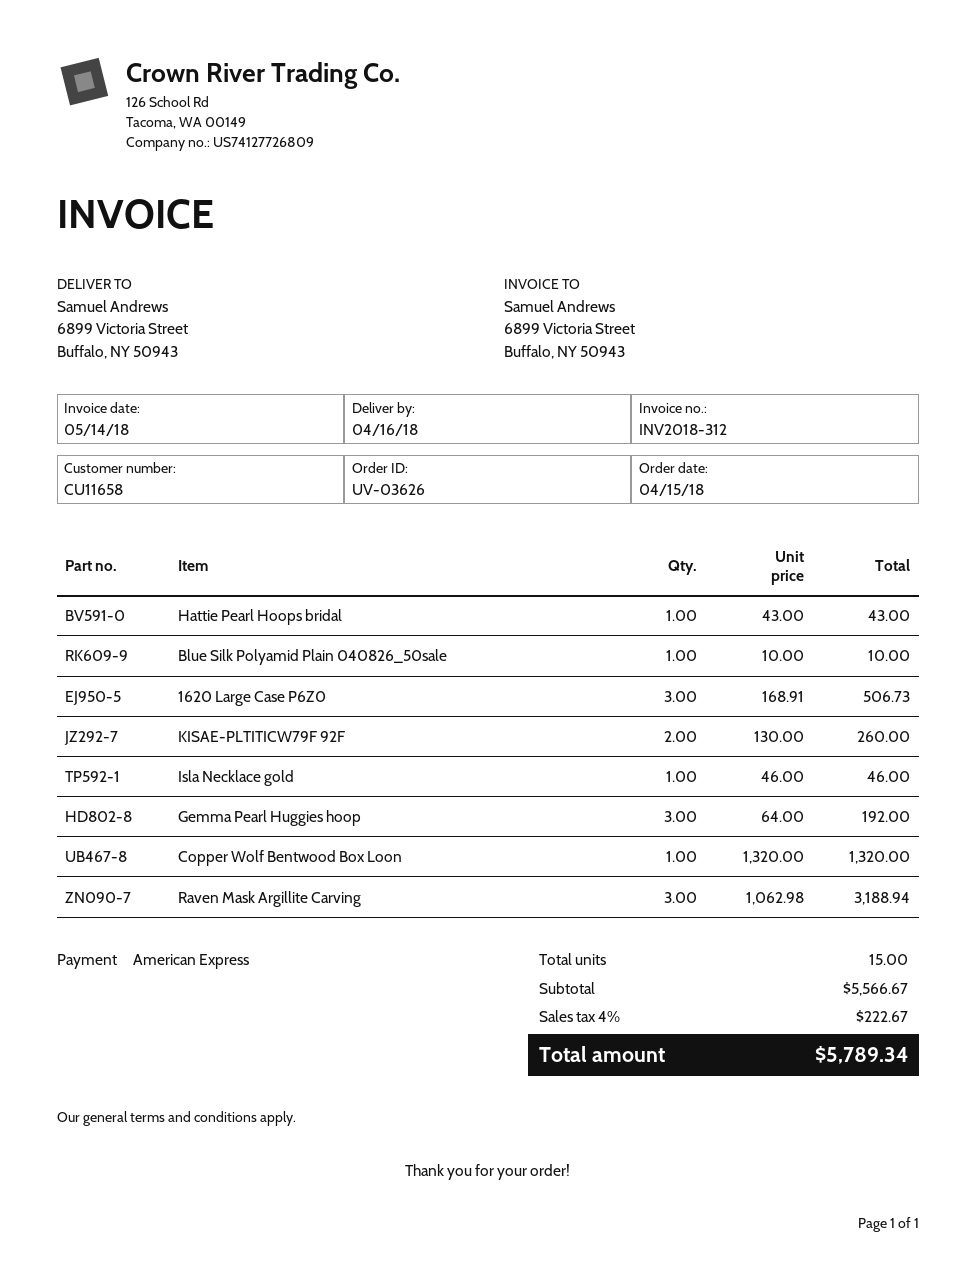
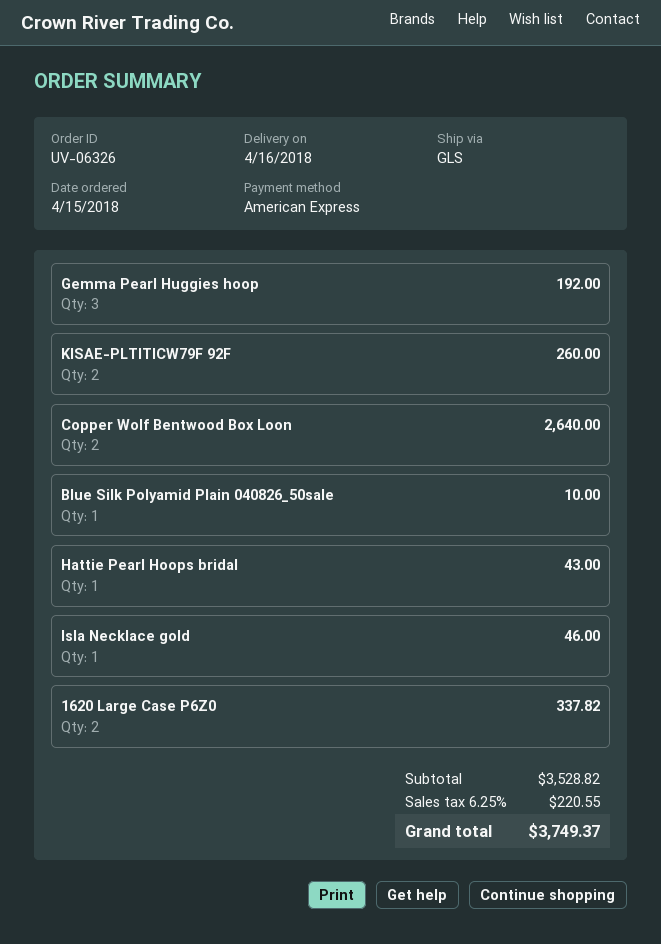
order number: UV-03626 -> UV-06326
1620 Large Case P6Z0: 3 for 506.73 -> 2 for 337.82
Copper Wolf Bentwood Box Loon: 1 for 1320.00 -> 2 for 2640.00
Raven Mask Argillite Carving: 3 for 3188.94 -> none
subtotal: 5566.67 -> 3528.82
tax: 4% = 222.67 -> 6.25% = 220.55
total: 5789.34 -> 3749.37

